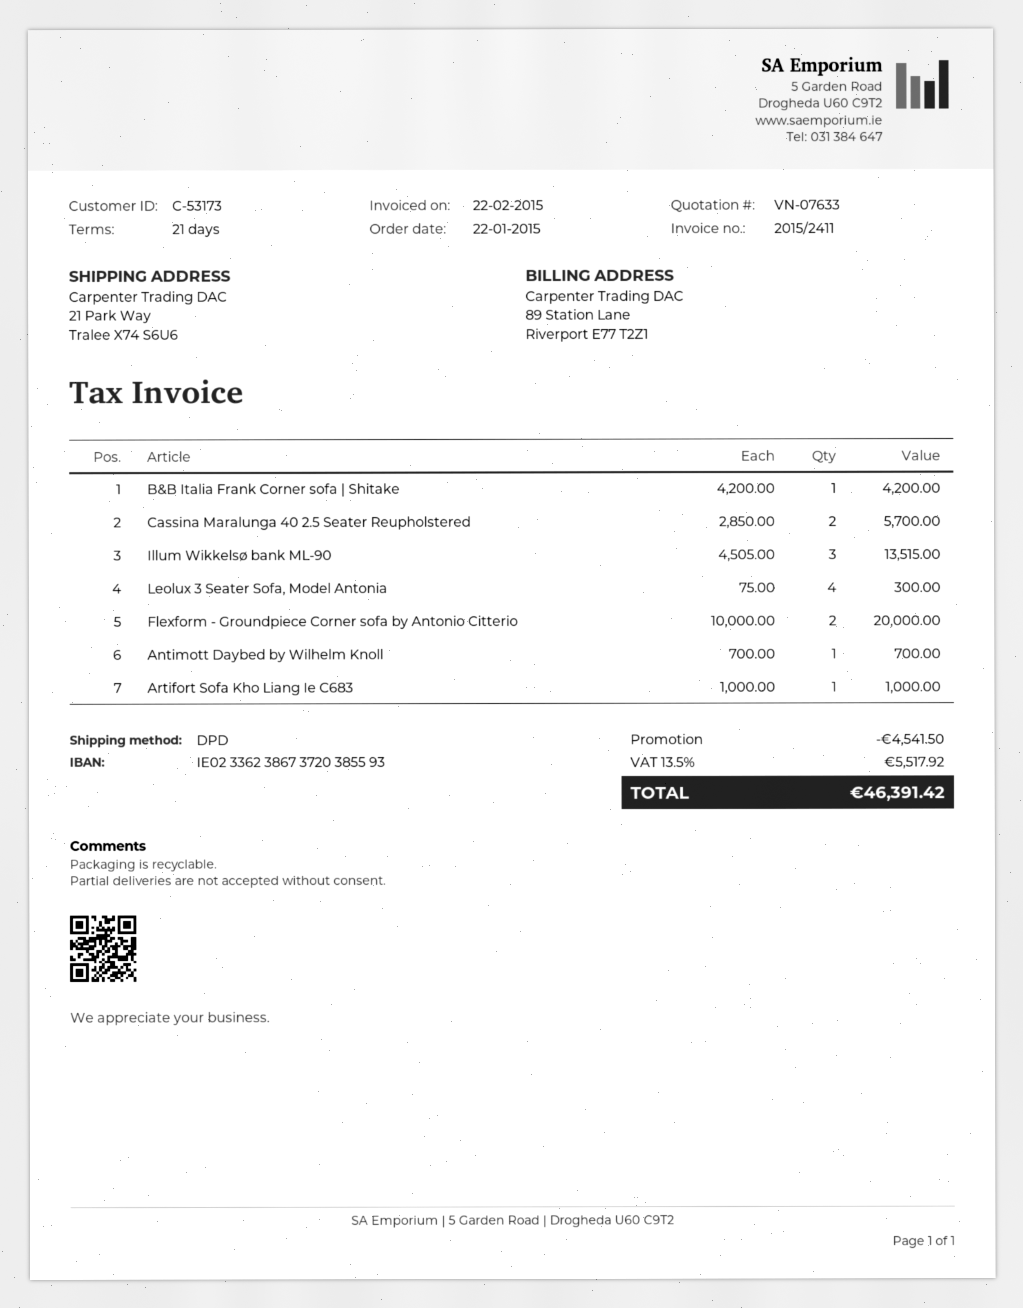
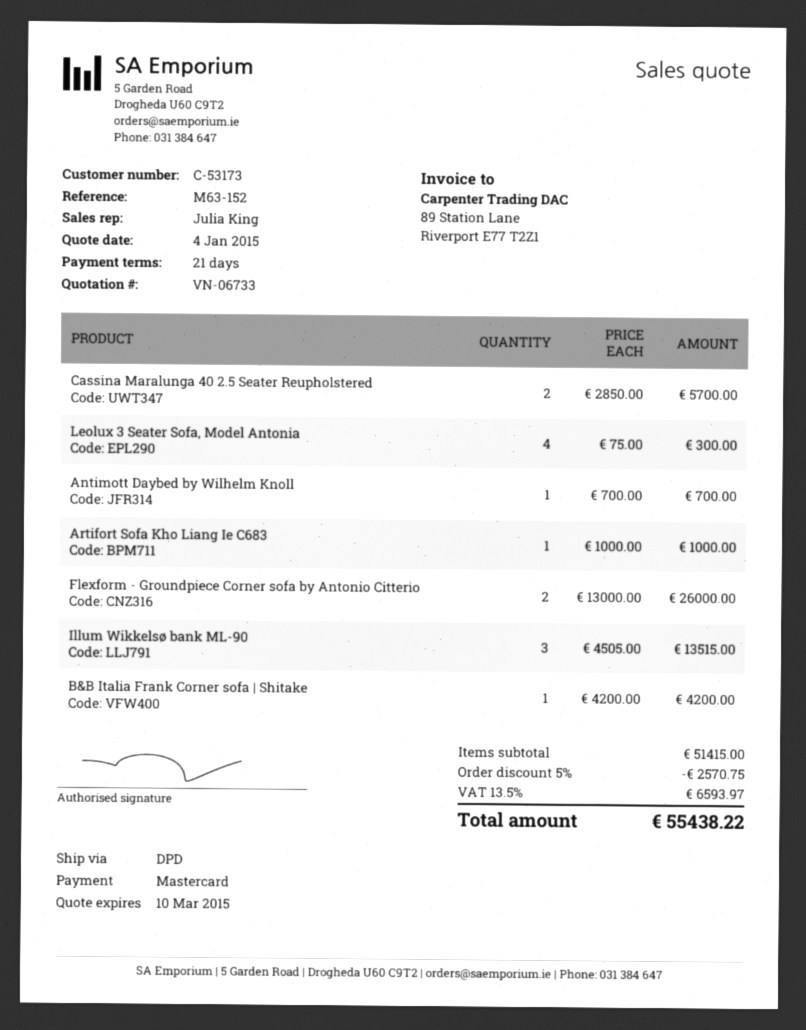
quote number: VN-07633 -> VN-06733
Flexform - Groundpiece Corner sofa by Antonio Citterio: 2 x 10000.00 = 20000.00 -> 2 x 13000.00 = 26000.00
discount: 4541.50 -> 2570.75
tax: 13.5% = 5517.92 -> 13.5% = 6593.97
total: 46391.42 -> 55438.22

